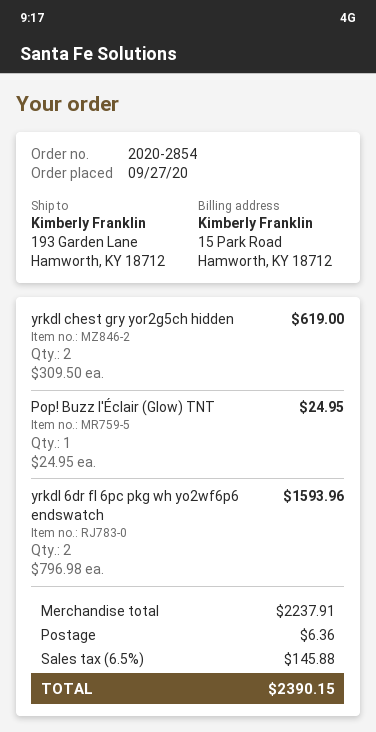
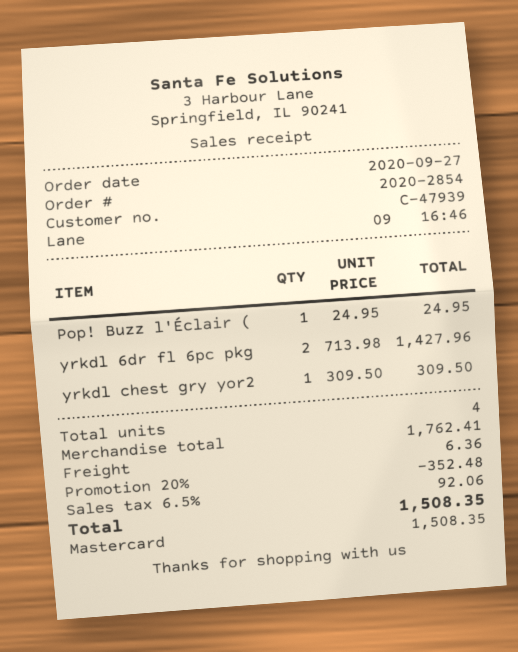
yrkdl chest gry yor2g5ch hidden: 2 x 309.50 = 619.00 -> 1 x 309.50 = 309.50
yrkdl 6dr fl 6pc pkg wh yo2wf6p6 endswatch: 2 x 796.98 = 1593.96 -> 2 x 713.98 = 1427.96
subtotal: 2237.91 -> 1762.41
discount: none -> 20% = 352.48
tax: 6.5% = 145.88 -> 6.5% = 92.06
total: 2390.15 -> 1508.35

